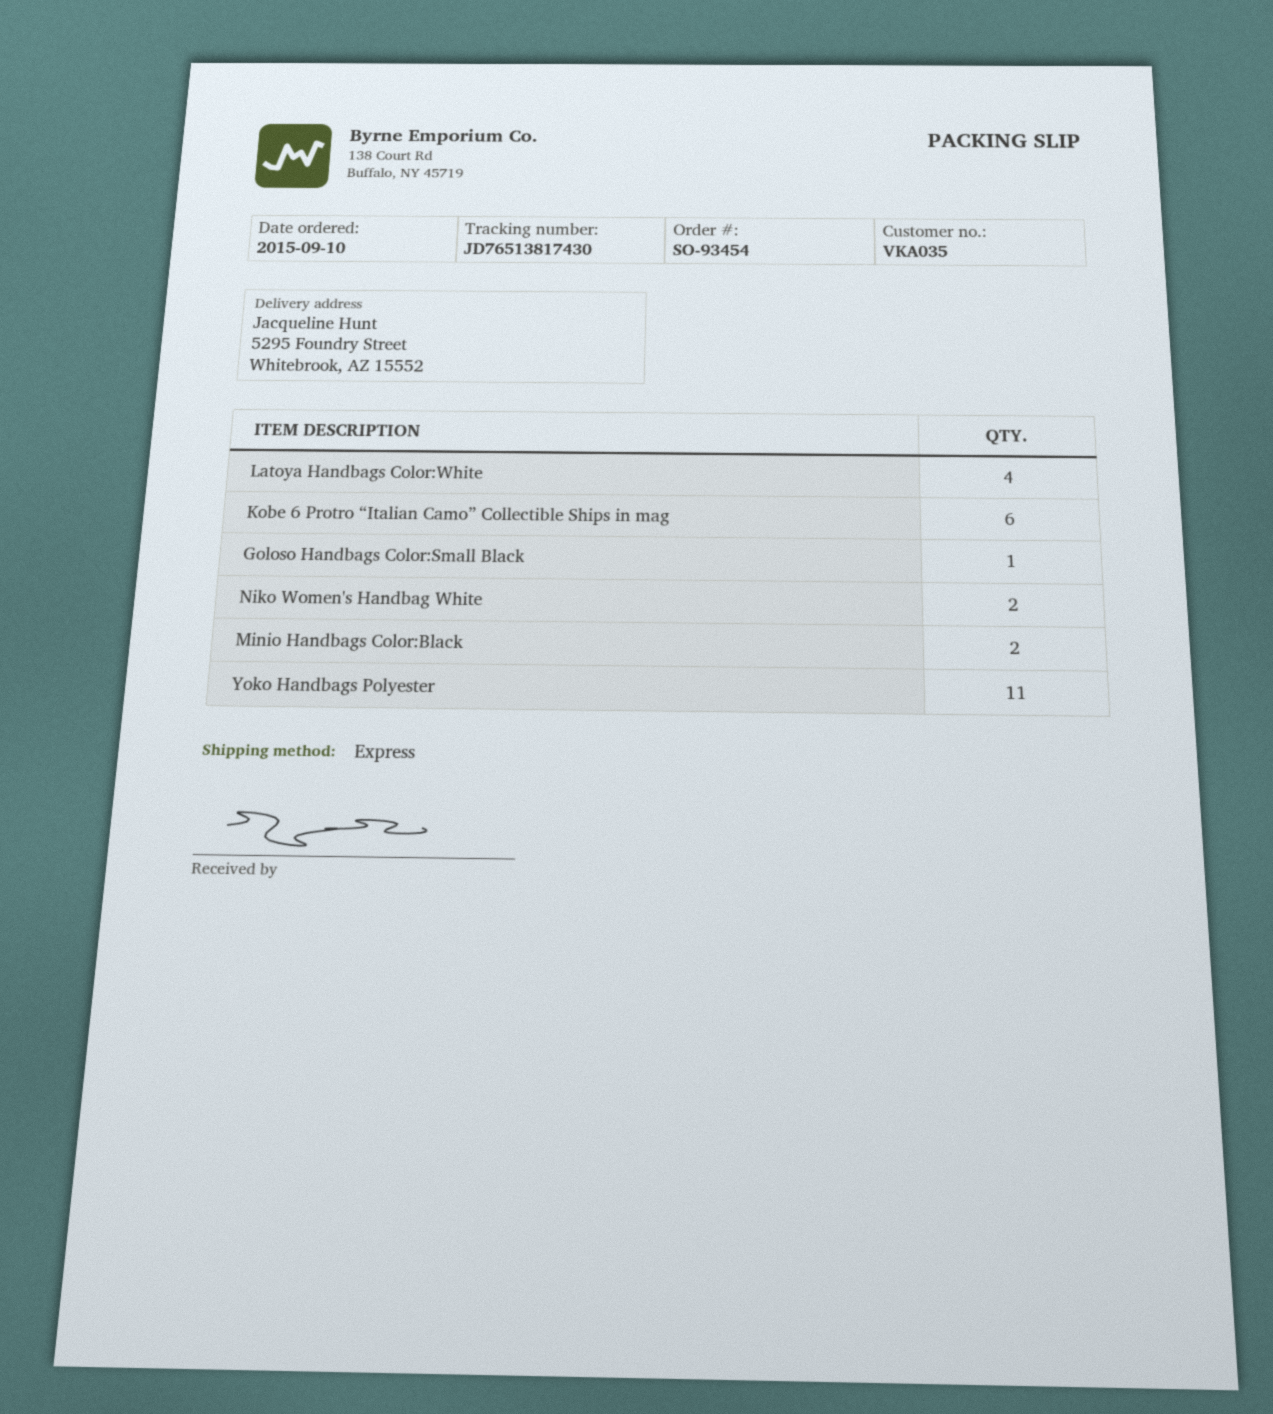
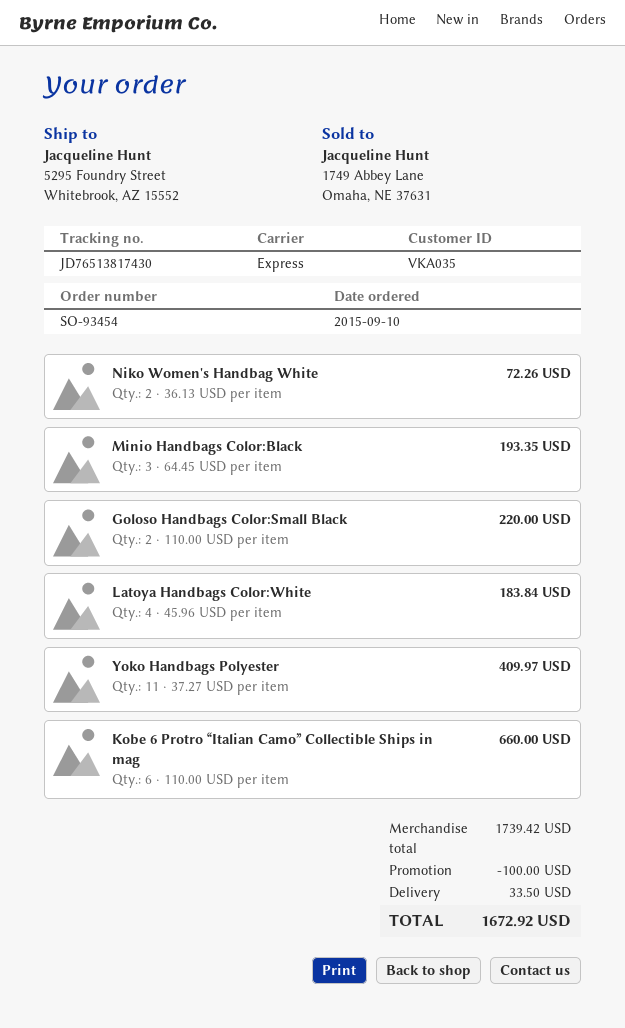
Goloso Handbags Color:Small Black: 1 -> 2
Minio Handbags Color:Black: 2 -> 3

